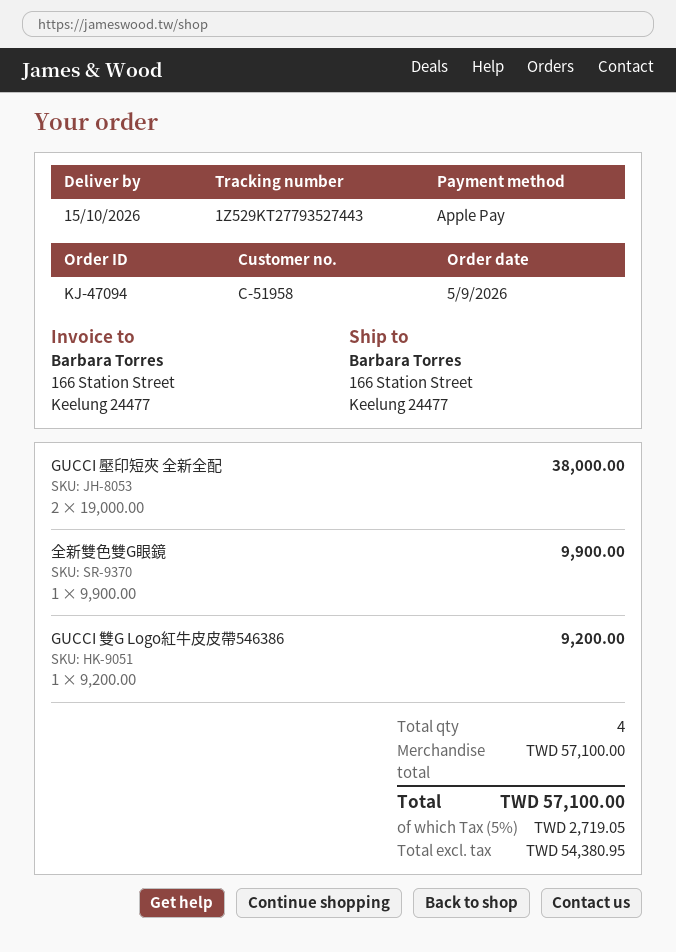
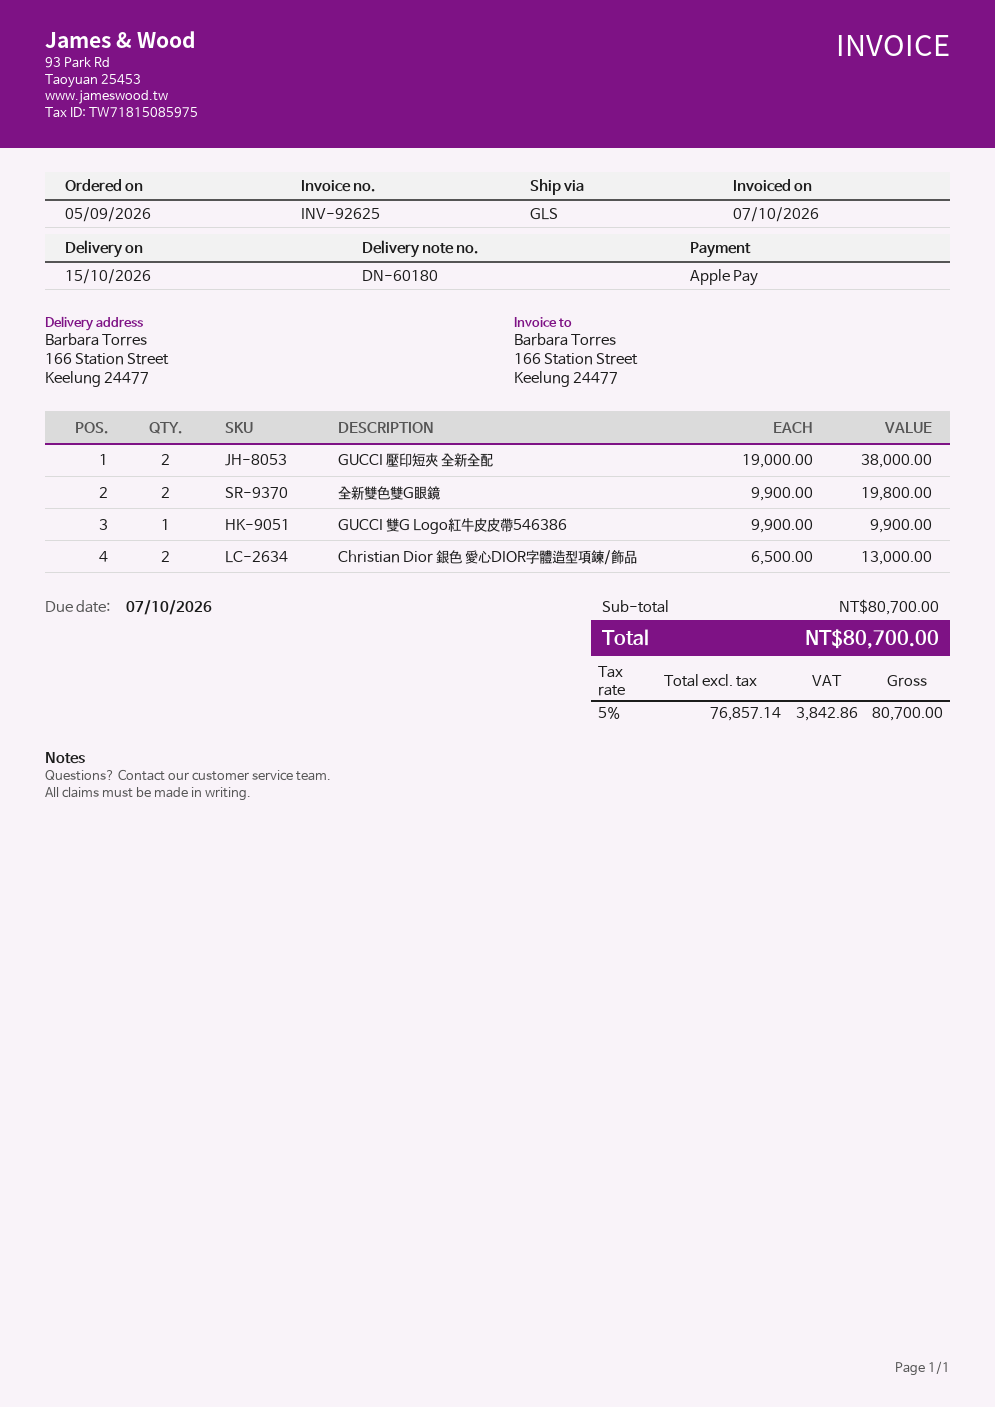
全新雙色雙G眼鏡: 1 x 9900.00 = 9900.00 -> 2 x 9900.00 = 19800.00
GUCCI 雙G Logo紅牛皮皮帶546386: 1 x 9200.00 = 9200.00 -> 1 x 9900.00 = 9900.00
Christian Dior 銀色 愛心DIOR字體造型項鍊/飾品: none -> 2 x 6500.00 = 13000.00
subtotal: 57100.00 -> 80700.00
net: 54380.95 -> 76857.14
tax: 5% = 2719.05 -> 5% = 3842.86
total: 57100.00 -> 80700.00

